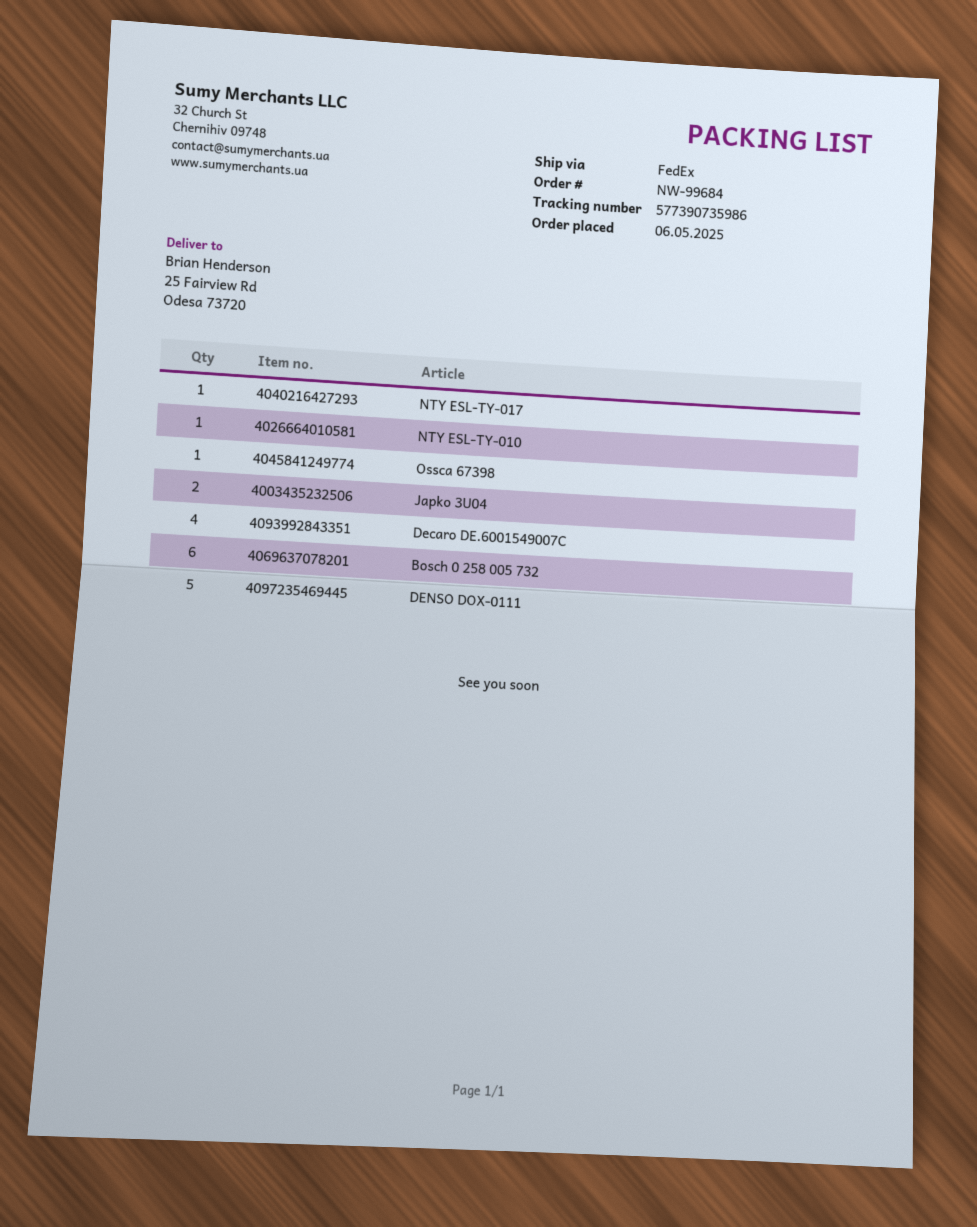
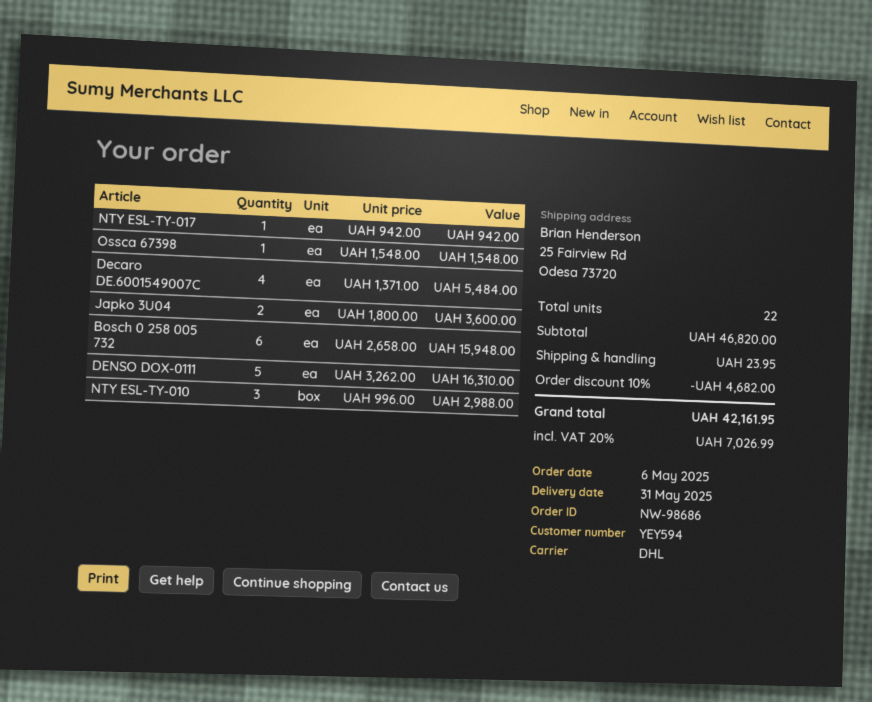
order number: NW-99684 -> NW-98686
shipping method: FedEx -> DHL
NTY ESL-TY-010: 1 -> 3

